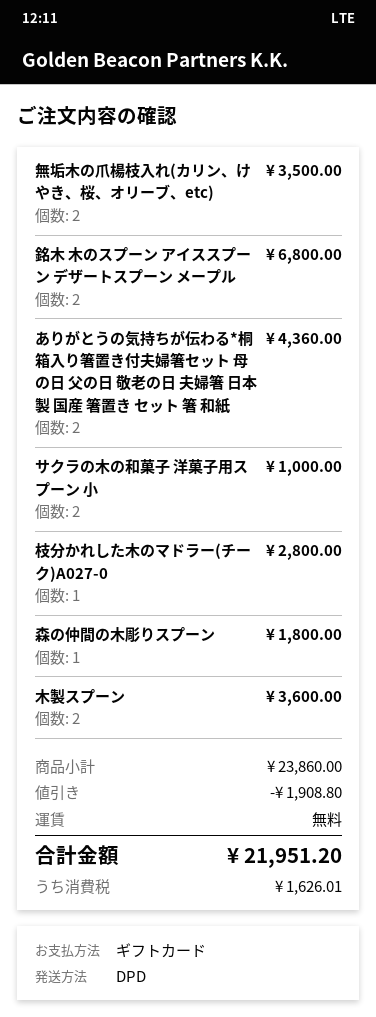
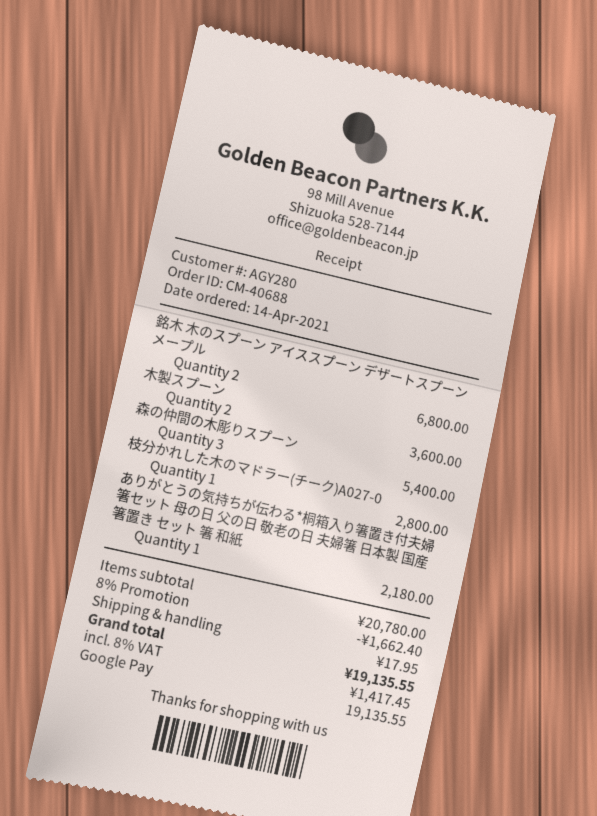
payment method: gift card -> Google Pay
無垢木の爪楊枝入れ(カリン、けやき、桜、オリーブ、etc): 2 for 3500.00 -> none
ありがとうの気持ちが伝わる*桐箱入り箸置き付夫婦箸セット 母の日 父の日 敬老の日 夫婦箸 日本製 国産 箸置き セット 箸 和紙: 2 for 4360.00 -> 1 for 2180.00
サクラの木の和菓子 洋菓子用スプーン 小: 2 for 1000.00 -> none
森の仲間の木彫りスプーン: 1 for 1800.00 -> 3 for 5400.00
subtotal: 23860.00 -> 20780.00
discount: 1908.80 -> 1662.40
shipping: 0.00 -> 17.95
tax: 1626.01 -> 1417.45
total: 21951.20 -> 19135.55

